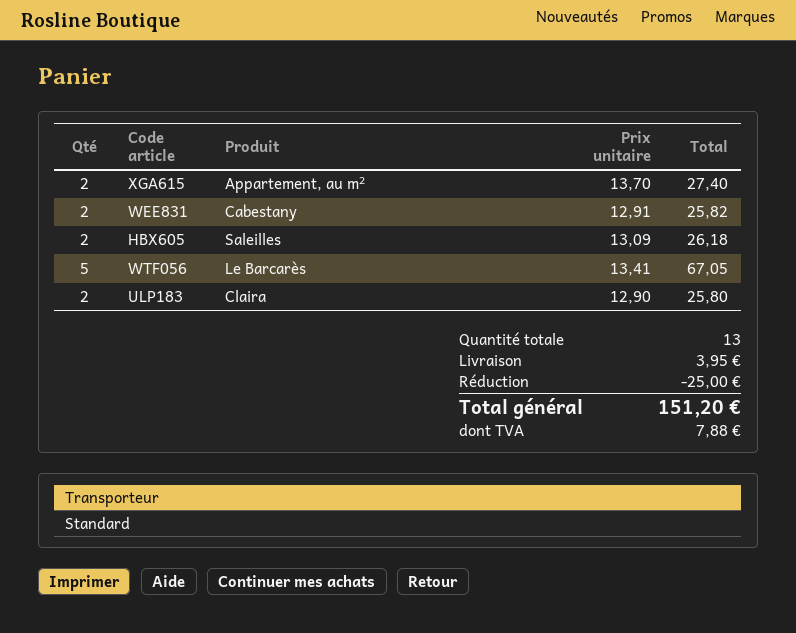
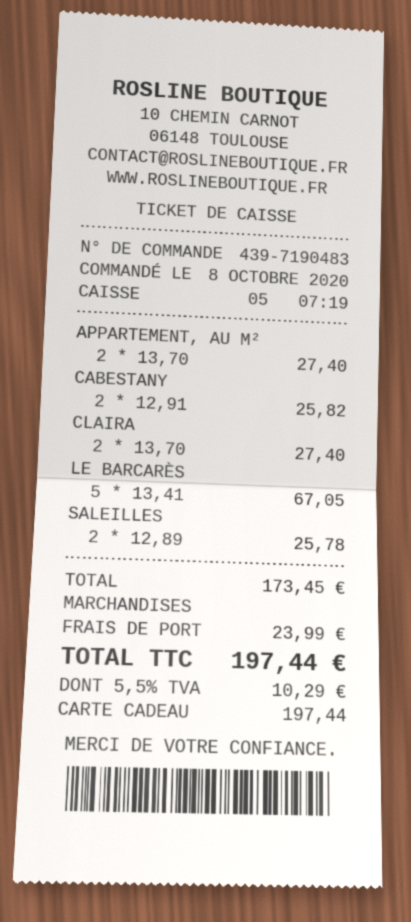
Saleilles: 2 x 13.09 = 26.18 -> 2 x 12.89 = 25.78
Claira: 2 x 12.90 = 25.80 -> 2 x 13.70 = 27.40
discount: 25.00 -> none
shipping: 3.95 -> 23.99
tax: 7.88 -> 10.29
total: 151.20 -> 197.44

